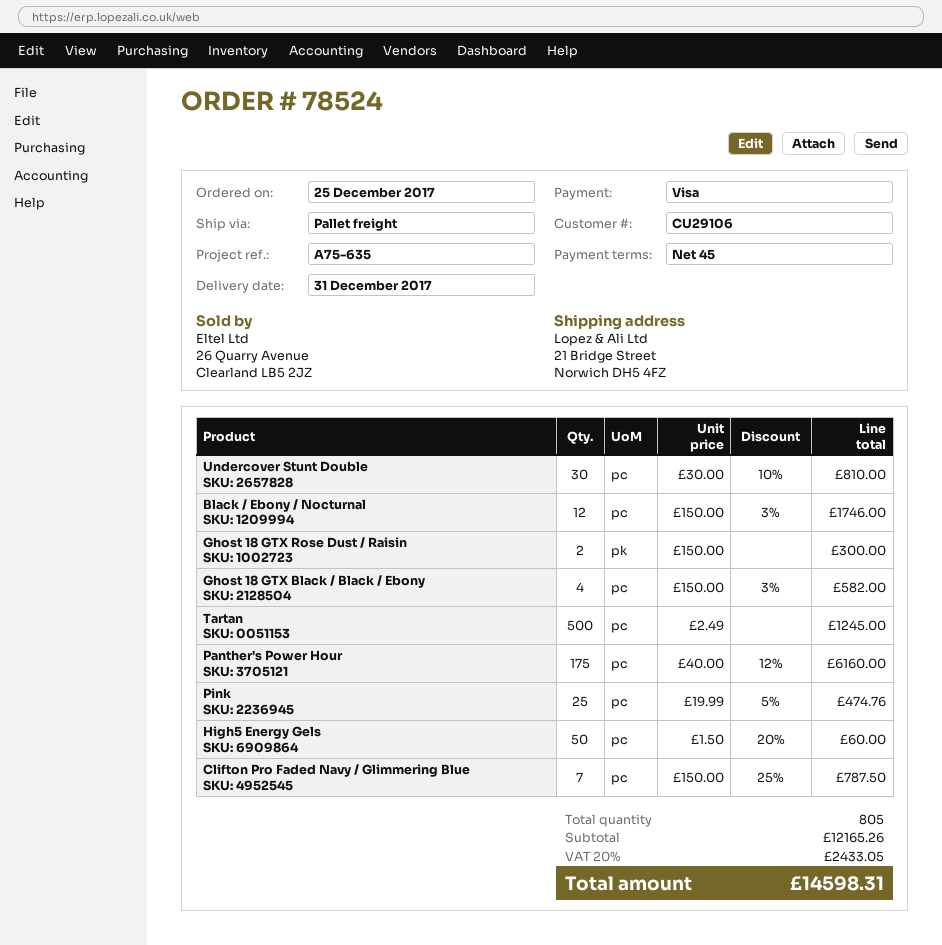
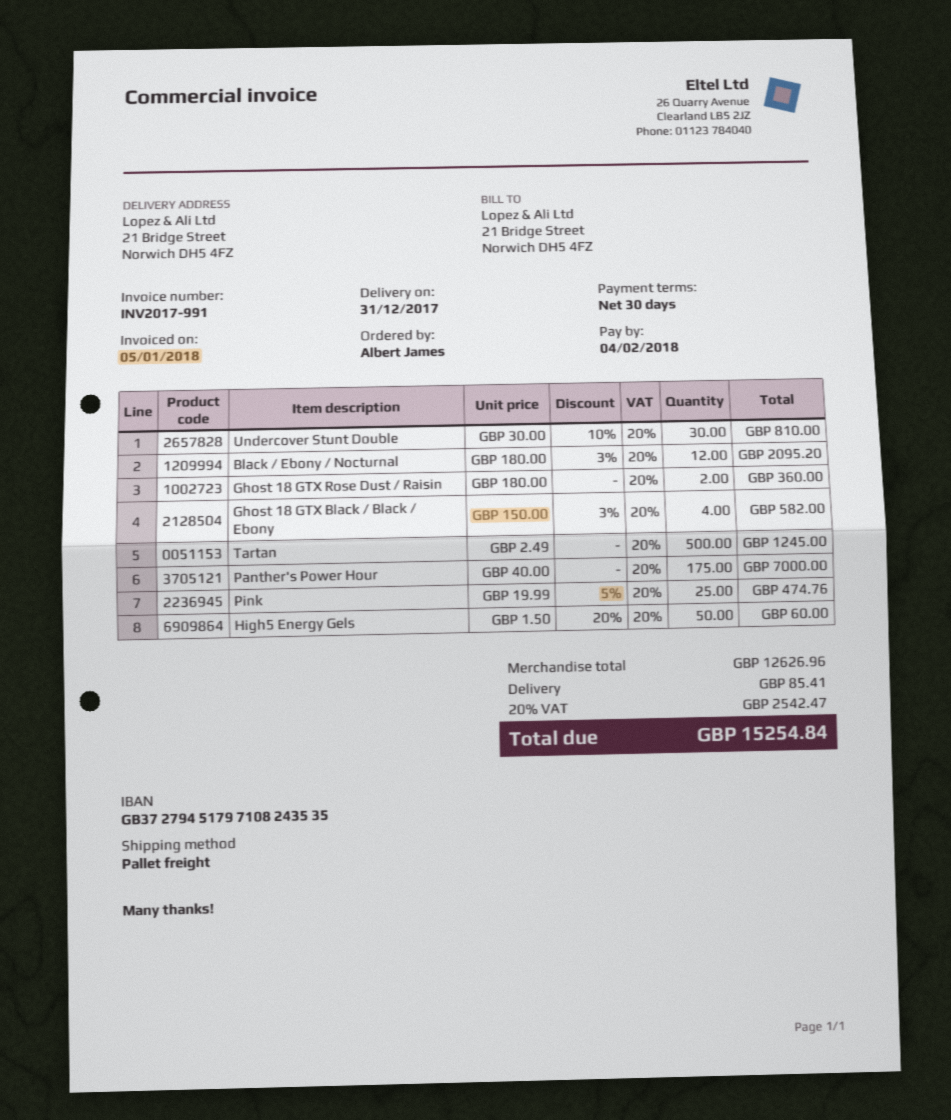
payment terms: 45 days -> 30 days
Black / Ebony / Nocturnal: 12 x 150.00 - 3% = 1746.00 -> 12 x 180.00 - 3% = 2095.20
Ghost 18 GTX Rose Dust / Raisin: 2 x 150.00 = 300.00 -> 2 x 180.00 = 360.00
Panther's Power Hour: 175 x 40.00 - 12% = 6160.00 -> 175 x 40.00 = 7000.00
Clifton Pro Faded Navy / Glimmering Blue: 7 x 150.00 - 25% = 787.50 -> none
subtotal: 12165.26 -> 12626.96
shipping: none -> 85.41
tax: 20% = 2433.05 -> 20% = 2542.47
total: 14598.31 -> 15254.84

